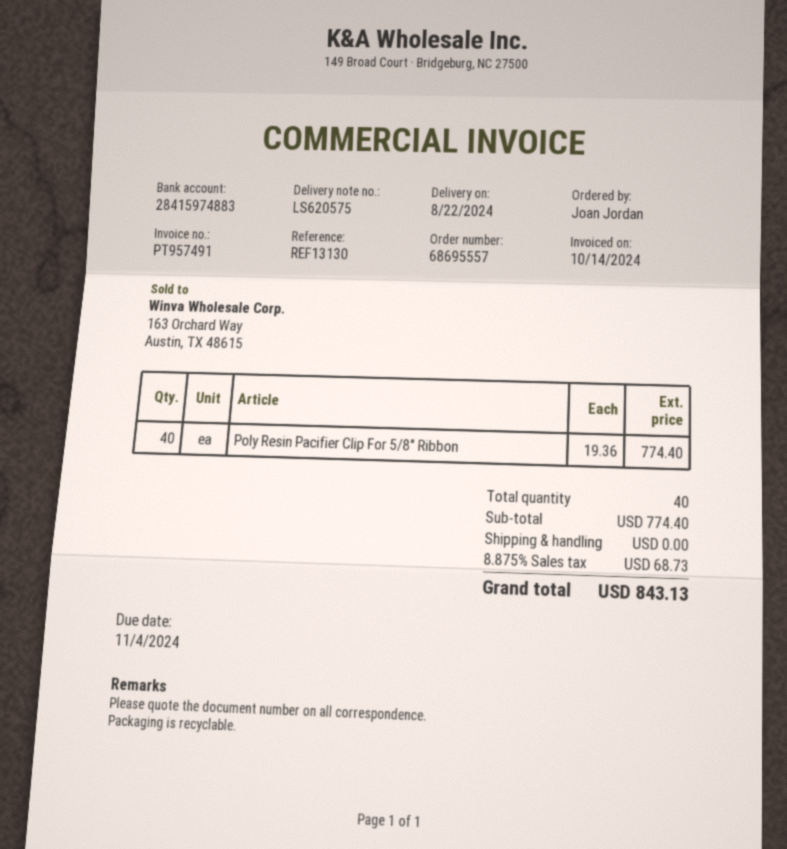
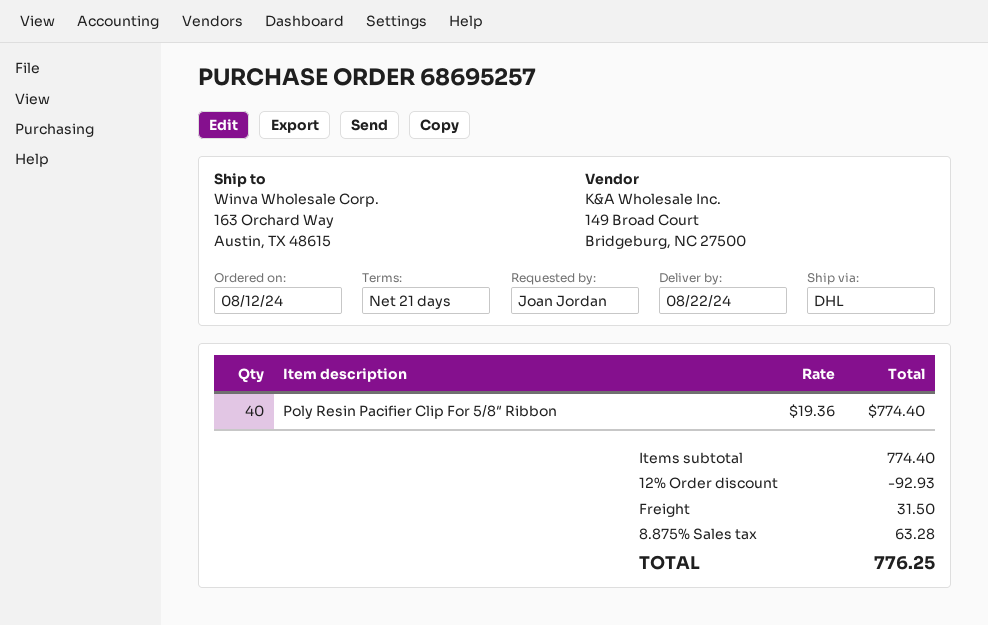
order number: 68695557 -> 68695257
discount: none -> 12% = 92.93
shipping: 0.00 -> 31.50
tax: 8.875% = 68.73 -> 8.875% = 63.28
total: 843.13 -> 776.25

